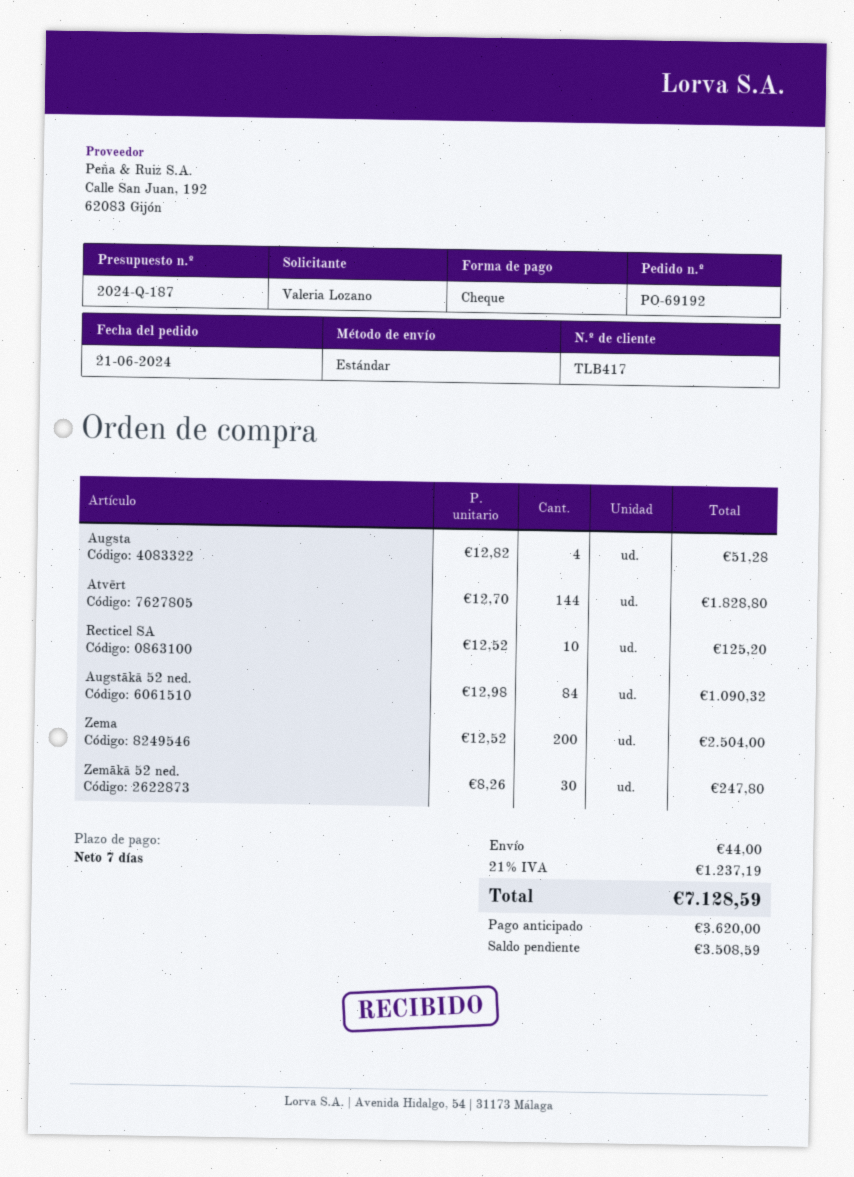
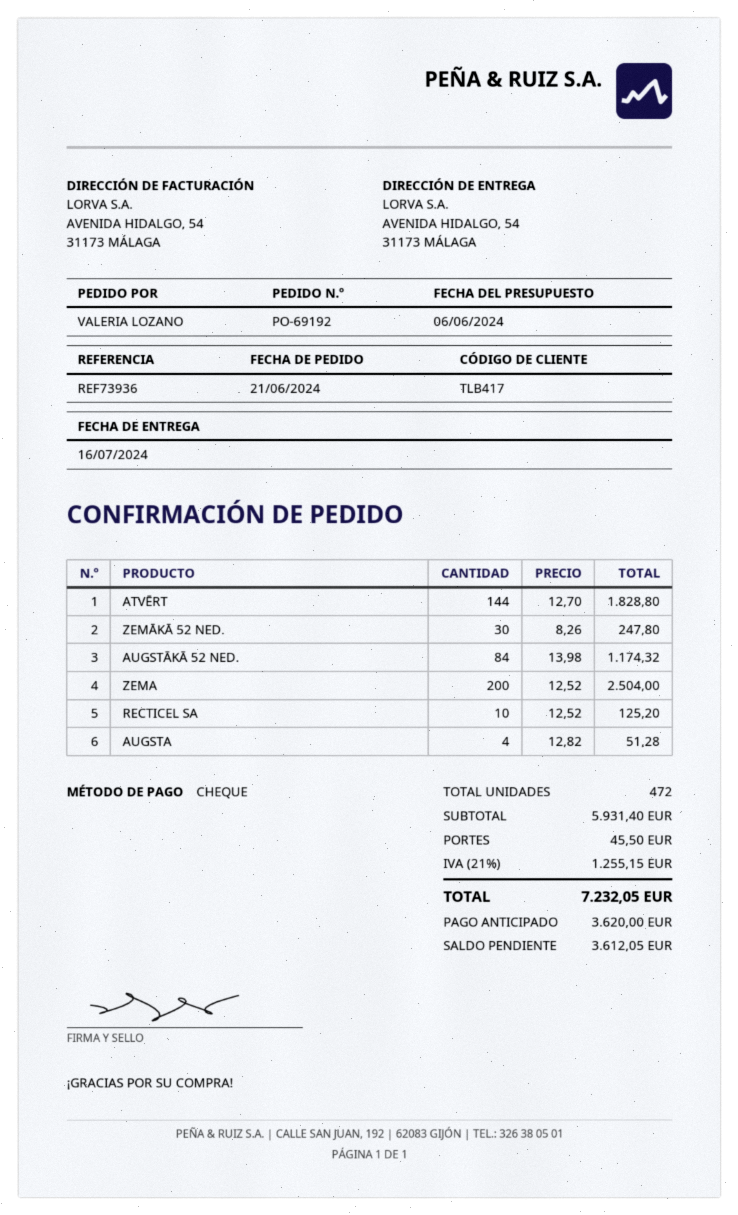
Augstākā 52 ned.: 84 x 12.98 = 1090.32 -> 84 x 13.98 = 1174.32
shipping: 44.00 -> 45.50
tax: 21% = 1237.19 -> 21% = 1255.15
total: 7128.59 -> 7232.05
balance: 3508.59 -> 3612.05

